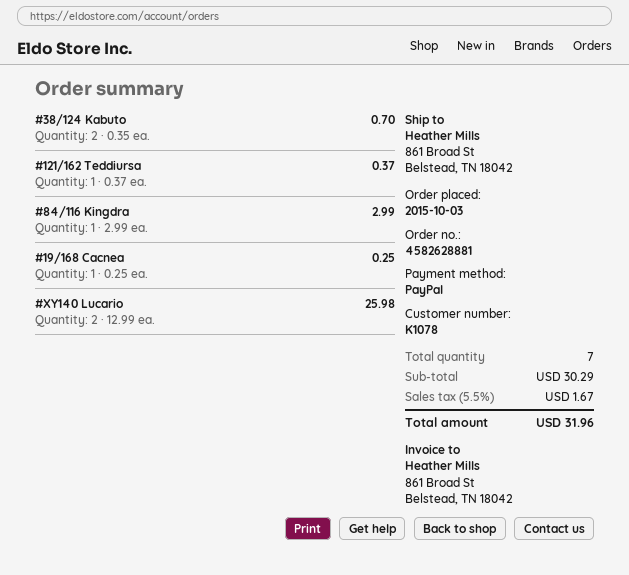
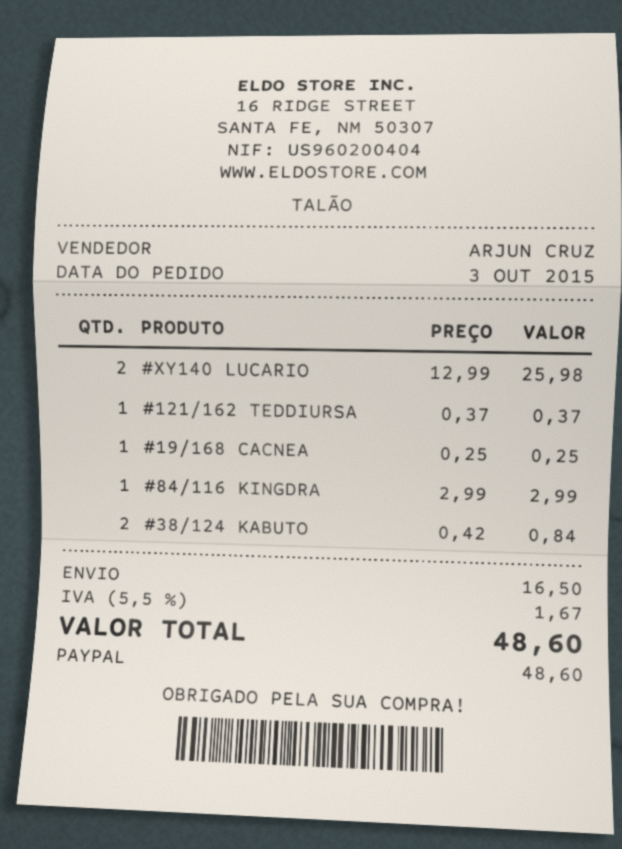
#38/124 Kabuto: 2 x 0.35 = 0.70 -> 2 x 0.42 = 0.84
shipping: none -> 16.50
total: 31.96 -> 48.60

